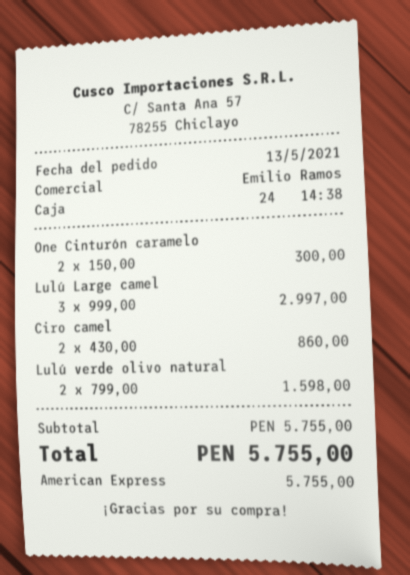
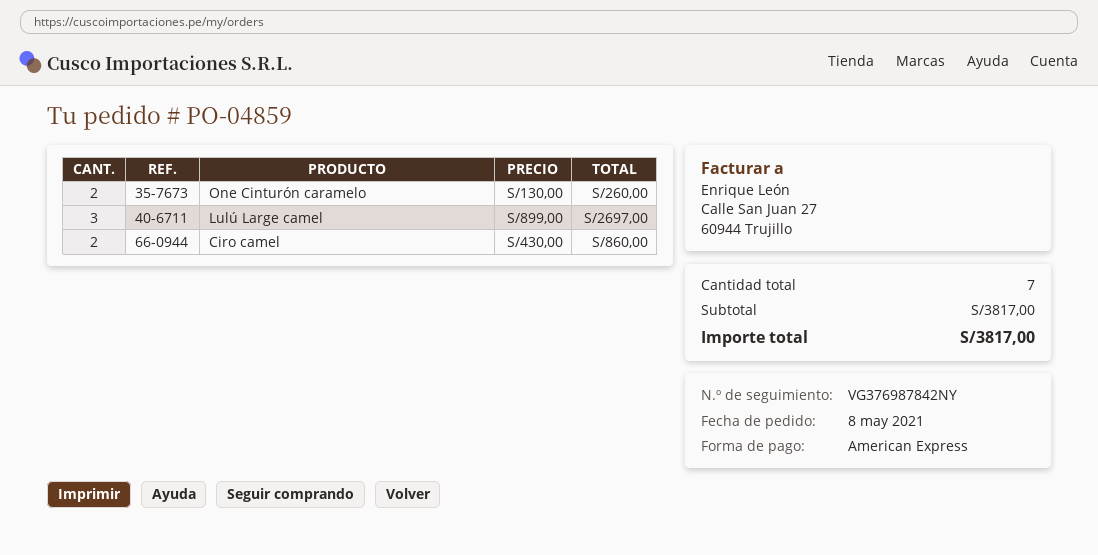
order date: 2021-05-13 -> 2021-05-08
One Cinturón caramelo: 2 x 150.00 = 300.00 -> 2 x 130.00 = 260.00
Lulú Large camel: 3 x 999.00 = 2997.00 -> 3 x 899.00 = 2697.00
Lulú verde olivo natural: 2 x 799.00 = 1598.00 -> none
subtotal: 5755.00 -> 3817.00
total: 5755.00 -> 3817.00

